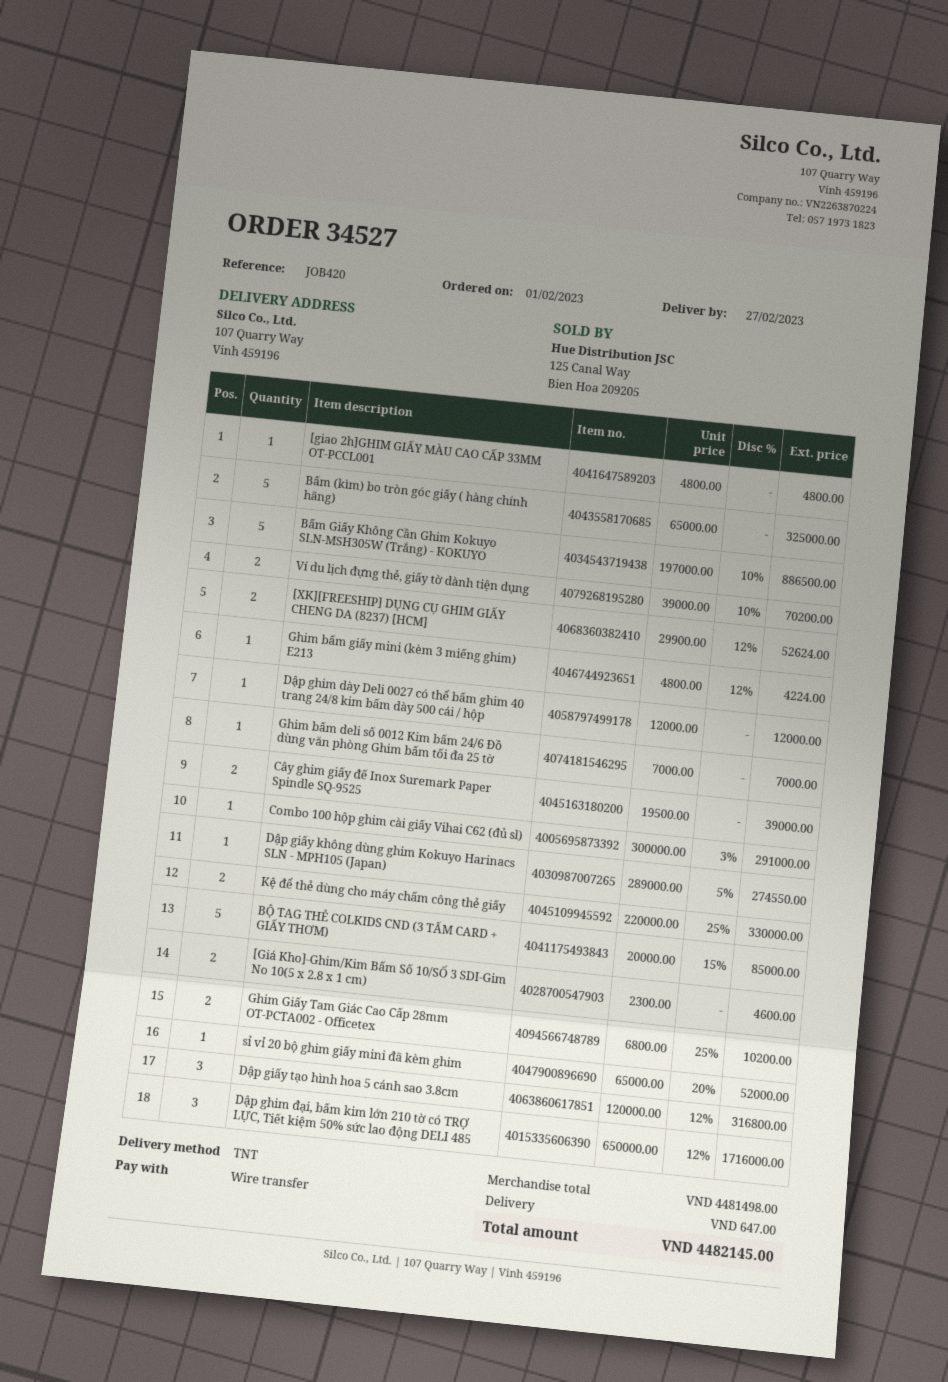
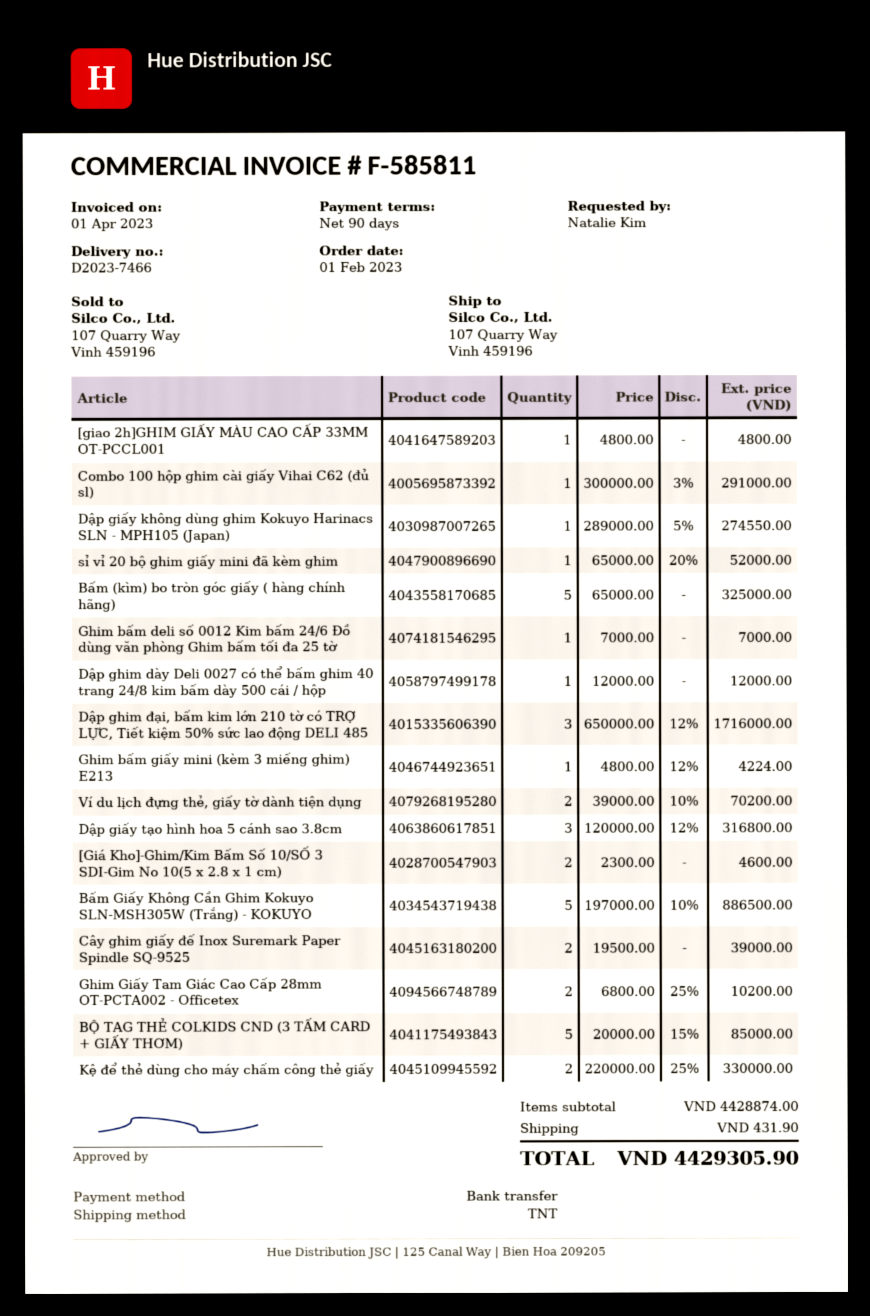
[XK][FREESHIP] DỤNG CỤ GHIM GIẤY CHENG DA (8237) [HCM]: 2 x 29900.00 - 12% = 52624.00 -> none
subtotal: 4481498.00 -> 4428874.00
shipping: 647.00 -> 431.90
total: 4482145.00 -> 4429305.90

